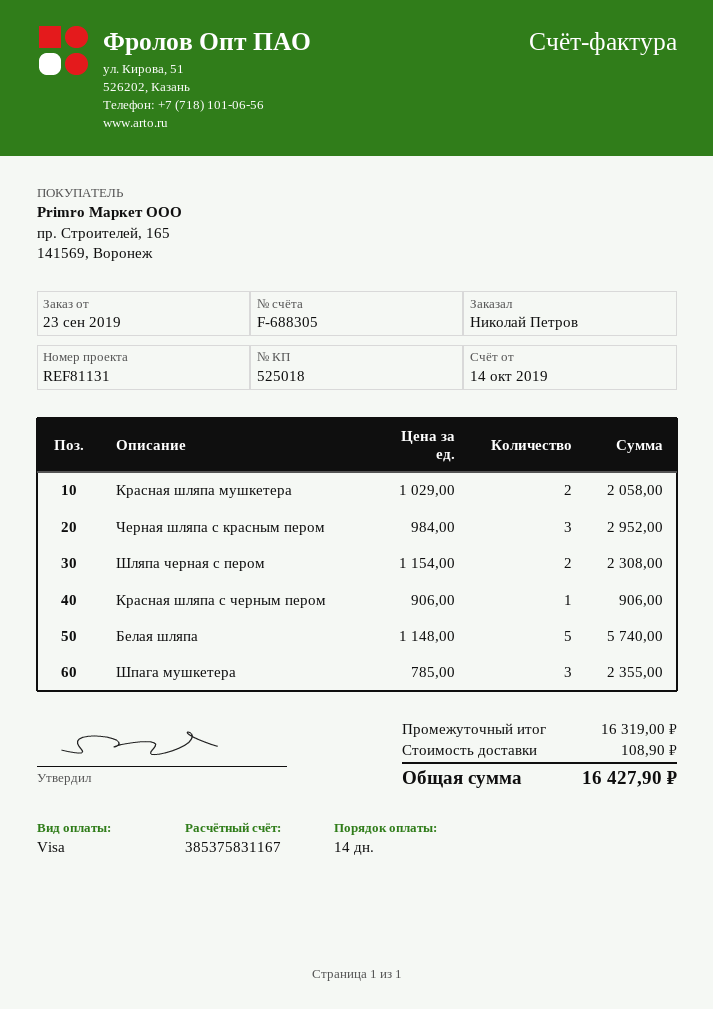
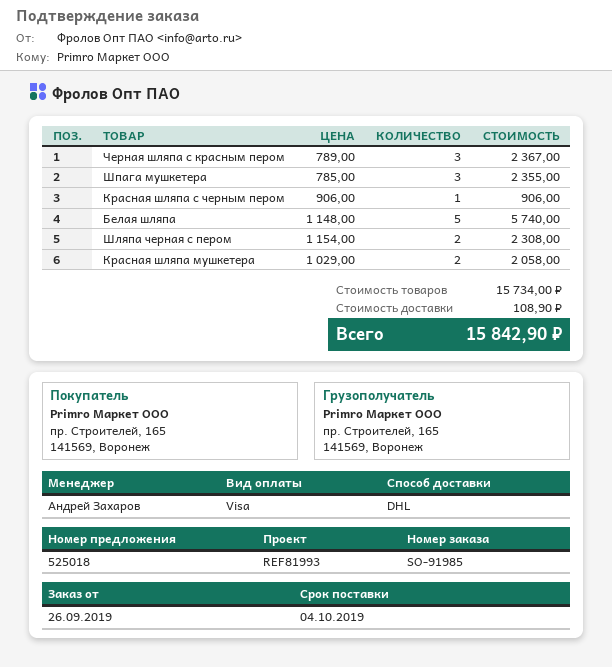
order date: 2019-09-23 -> 2019-09-26
reference: REF81131 -> REF81993
Черная шляпа с красным пером: 3 x 984.00 = 2952.00 -> 3 x 789.00 = 2367.00
subtotal: 16319.00 -> 15734.00
total: 16427.90 -> 15842.90

